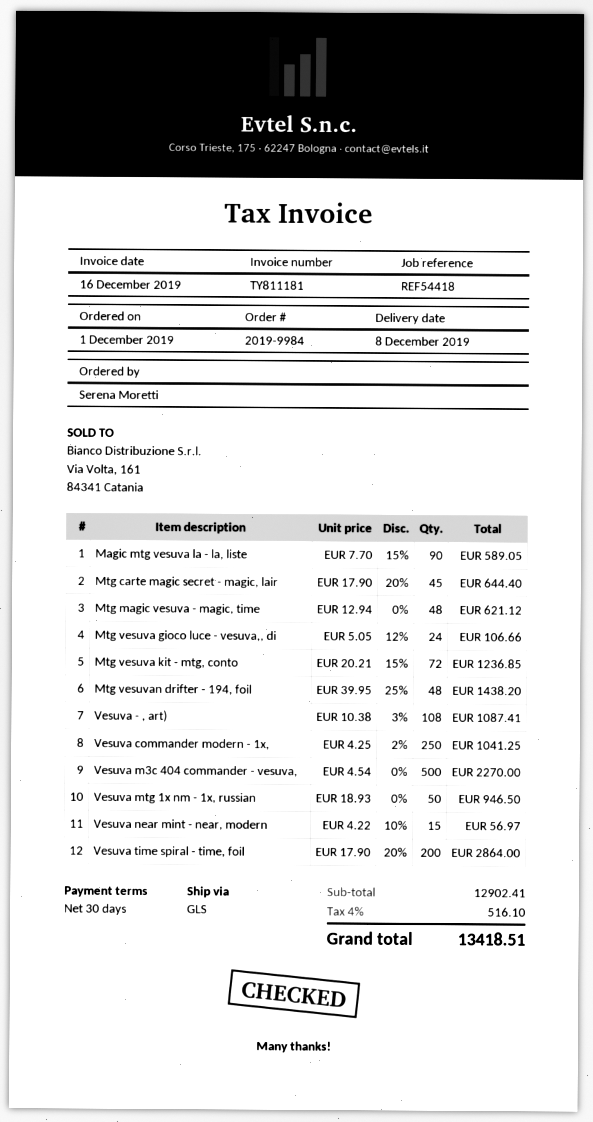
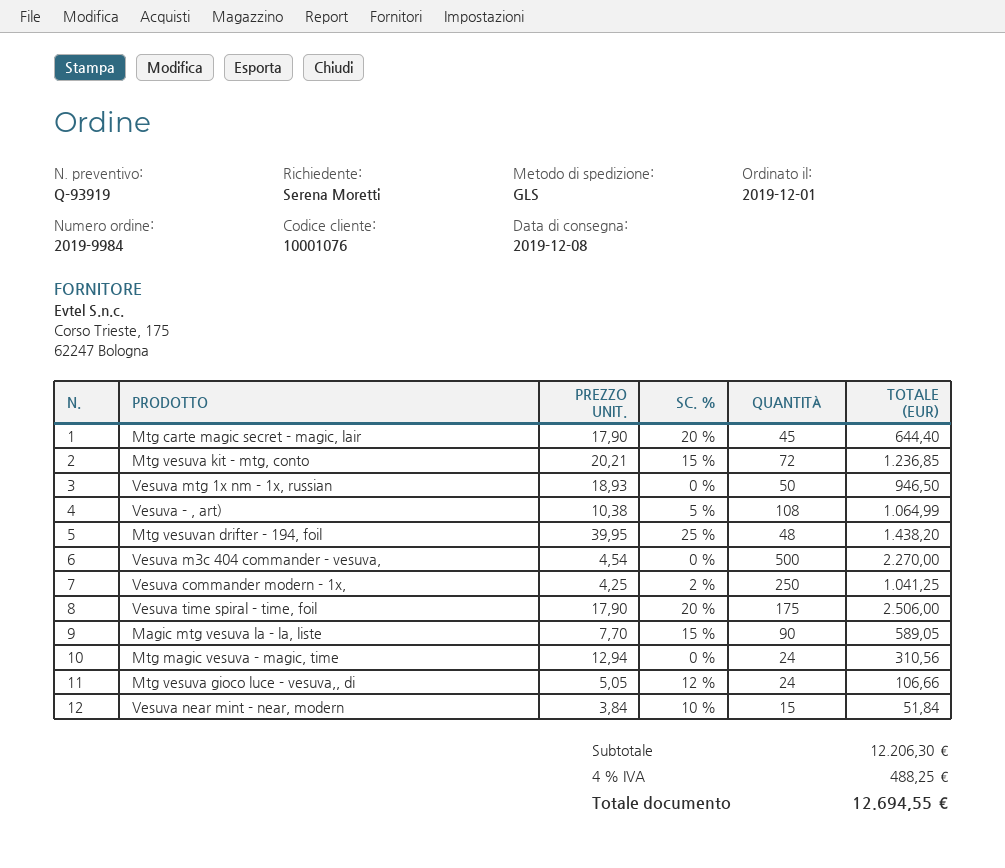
Mtg magic vesuva - magic, time: 48 x 12.94 = 621.12 -> 24 x 12.94 = 310.56
Vesuva - , art): 108 x 10.38 - 3% = 1087.41 -> 108 x 10.38 - 5% = 1064.99
Vesuva near mint - near, modern: 15 x 4.22 - 10% = 56.97 -> 15 x 3.84 - 10% = 51.84
Vesuva time spiral - time, foil: 200 x 17.90 - 20% = 2864.00 -> 175 x 17.90 - 20% = 2506.00
subtotal: 12902.41 -> 12206.30
tax: 4% = 516.10 -> 4% = 488.25
total: 13418.51 -> 12694.55

